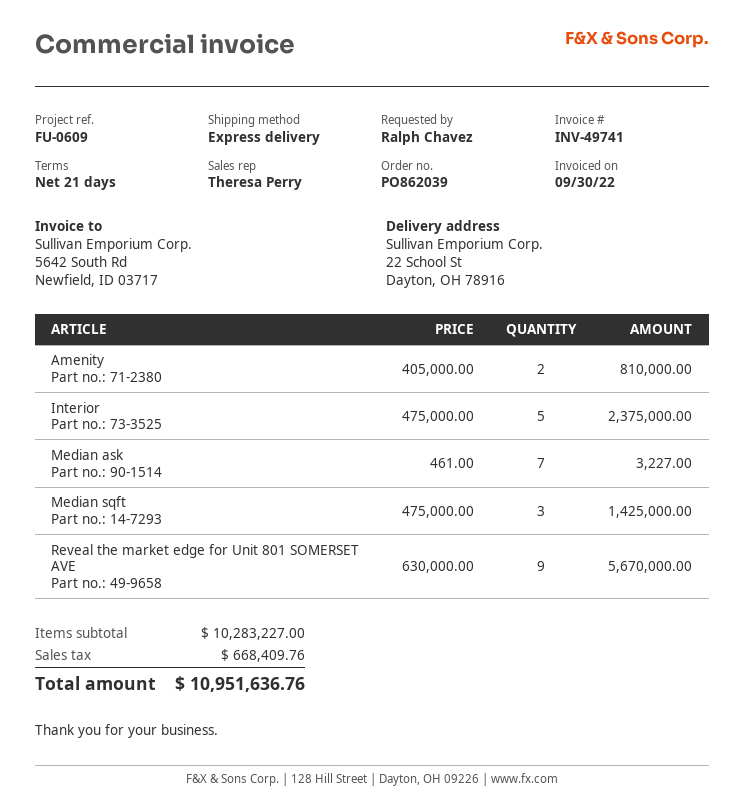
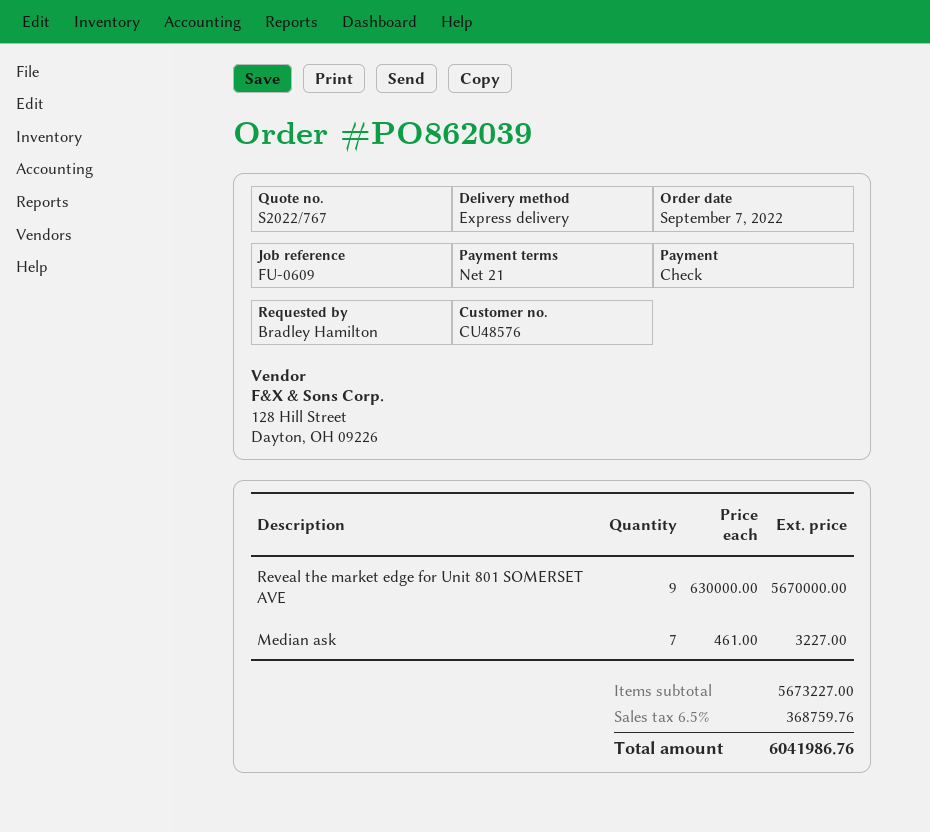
ordered by: Ralph Chavez -> Bradley Hamilton
Amenity: 2 x 405000.00 = 810000.00 -> none
Interior: 5 x 475000.00 = 2375000.00 -> none
Median sqft: 3 x 475000.00 = 1425000.00 -> none
subtotal: 10283227.00 -> 5673227.00
tax: 668409.76 -> 368759.76
total: 10951636.76 -> 6041986.76

